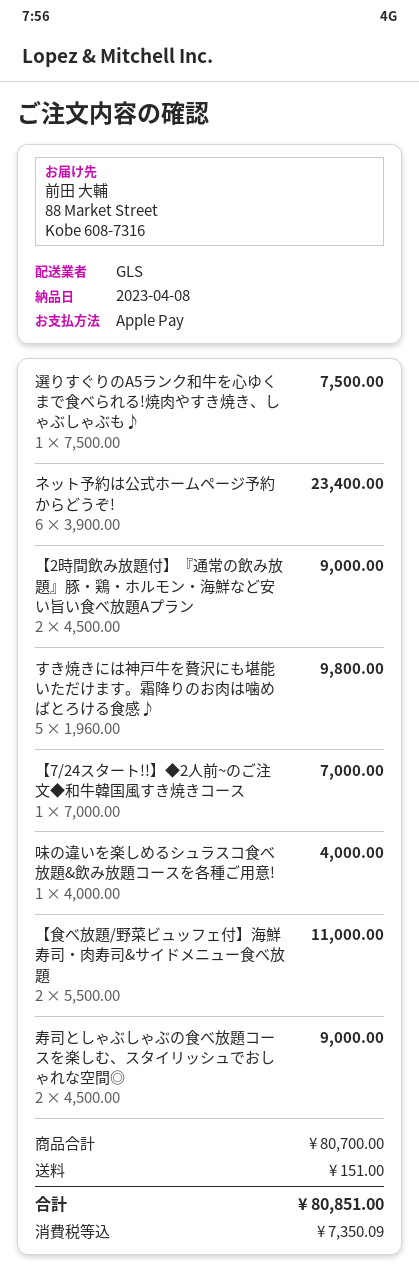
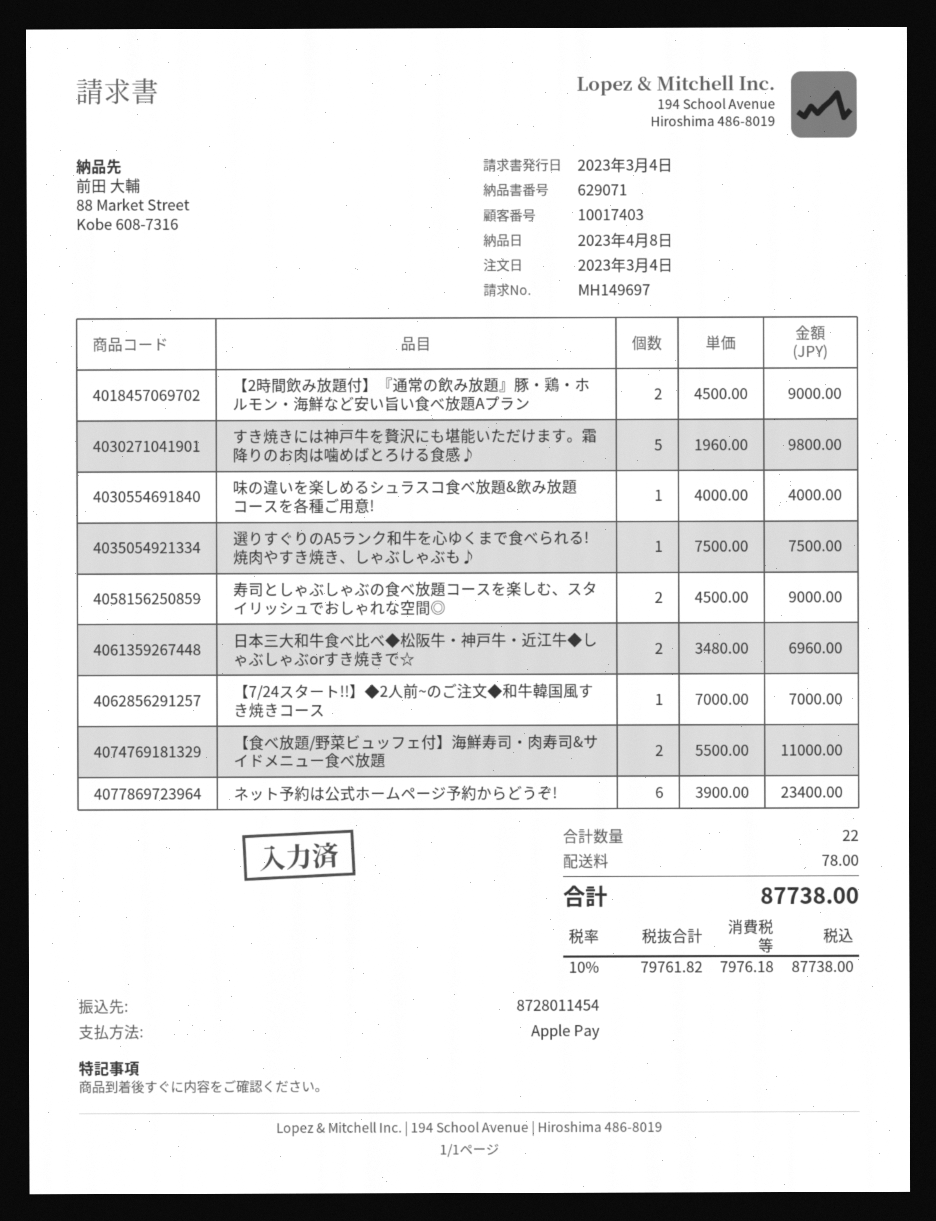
日本三大和牛食べ比べ◆松阪牛・神戸牛・近江牛◆しゃぶしゃぶorすき焼きで☆: none -> 2 x 3480.00 = 6960.00
shipping: 151.00 -> 78.00
tax: 7350.09 -> 7976.18
total: 80851.00 -> 87738.00

